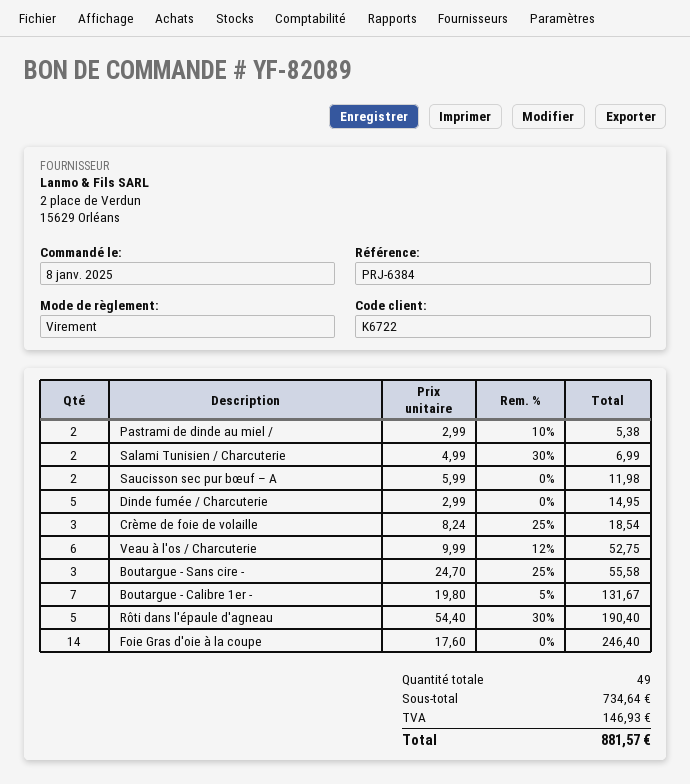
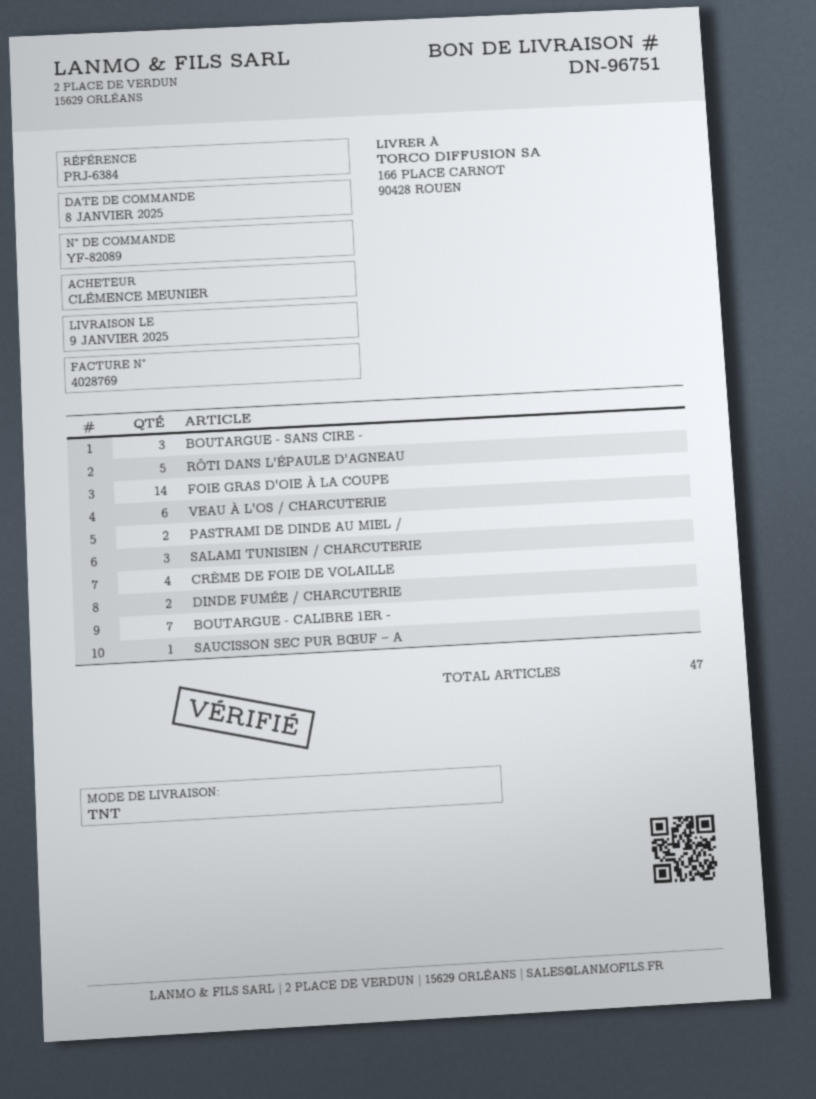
Salami Tunisien / Charcuterie: 2 -> 3
Saucisson sec pur bœuf – A: 2 -> 1
Dinde fumée / Charcuterie: 5 -> 2
Crème de foie de volaille: 3 -> 4
total quantity: 49 -> 47

